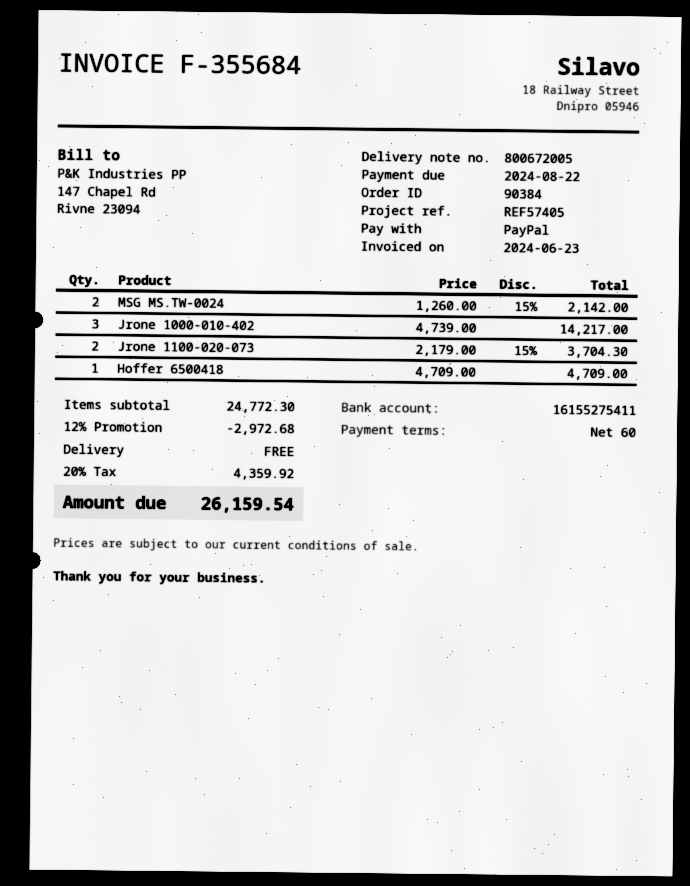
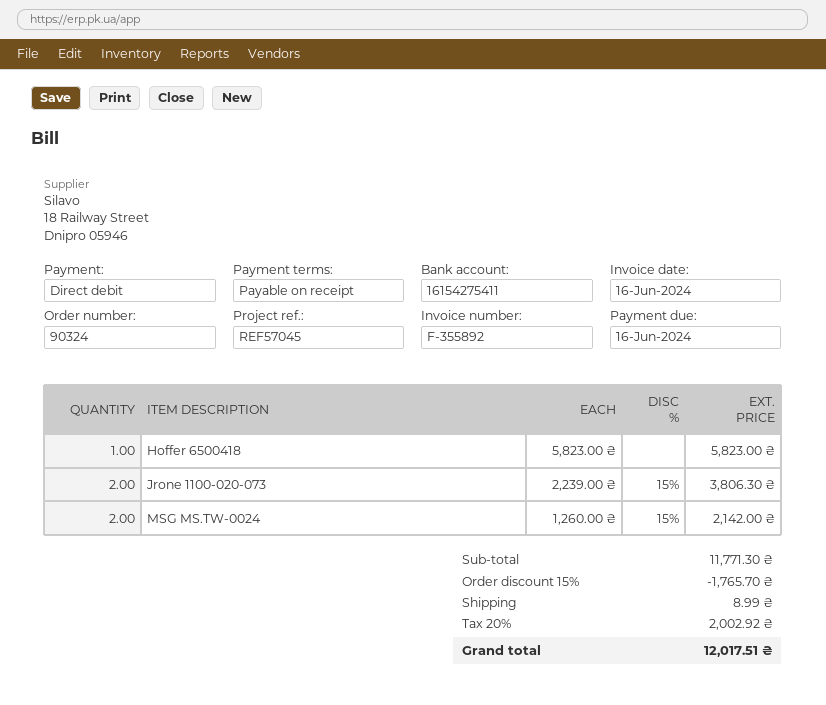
order number: 90384 -> 90324
invoice number: F-355684 -> F-355892
invoice date: 2024-06-23 -> 2024-06-16
payment terms: 60 days -> on receipt
due date: 2024-08-22 -> 2024-06-16
reference: REF57405 -> REF57045
payment method: PayPal -> direct debit
bank account: 16155275411 -> 16154275411
Jrone 1000-010-402: 3 x 4739.00 = 14217.00 -> none
Jrone 1100-020-073: 2 x 2179.00 - 15% = 3704.30 -> 2 x 2239.00 - 15% = 3806.30
Hoffer 6500418: 1 x 4709.00 = 4709.00 -> 1 x 5823.00 = 5823.00
subtotal: 24772.30 -> 11771.30
discount: 12% = 2972.68 -> 15% = 1765.70
shipping: 0.00 -> 8.99
tax: 20% = 4359.92 -> 20% = 2002.92
total: 26159.54 -> 12017.51

